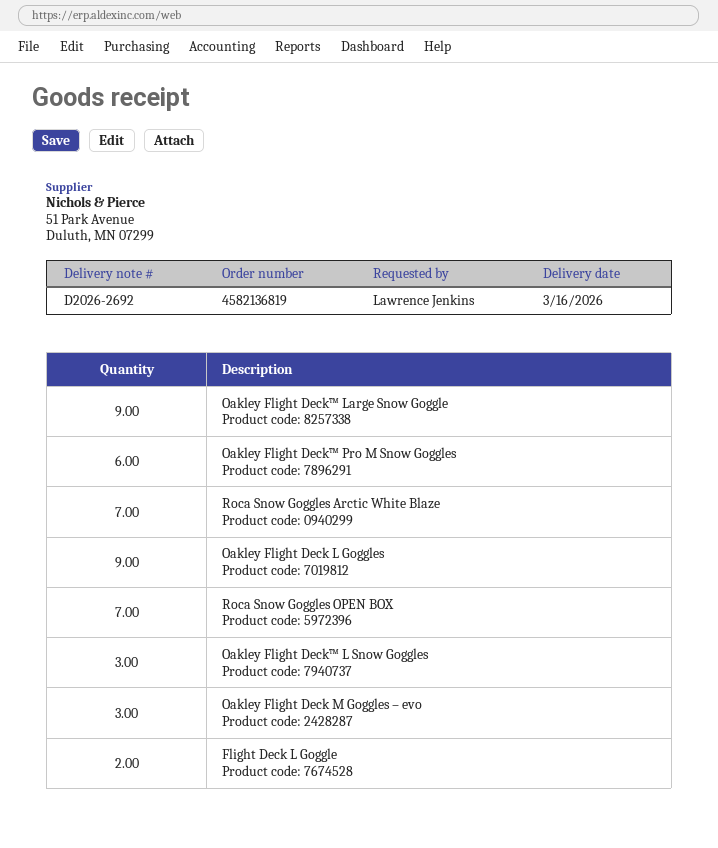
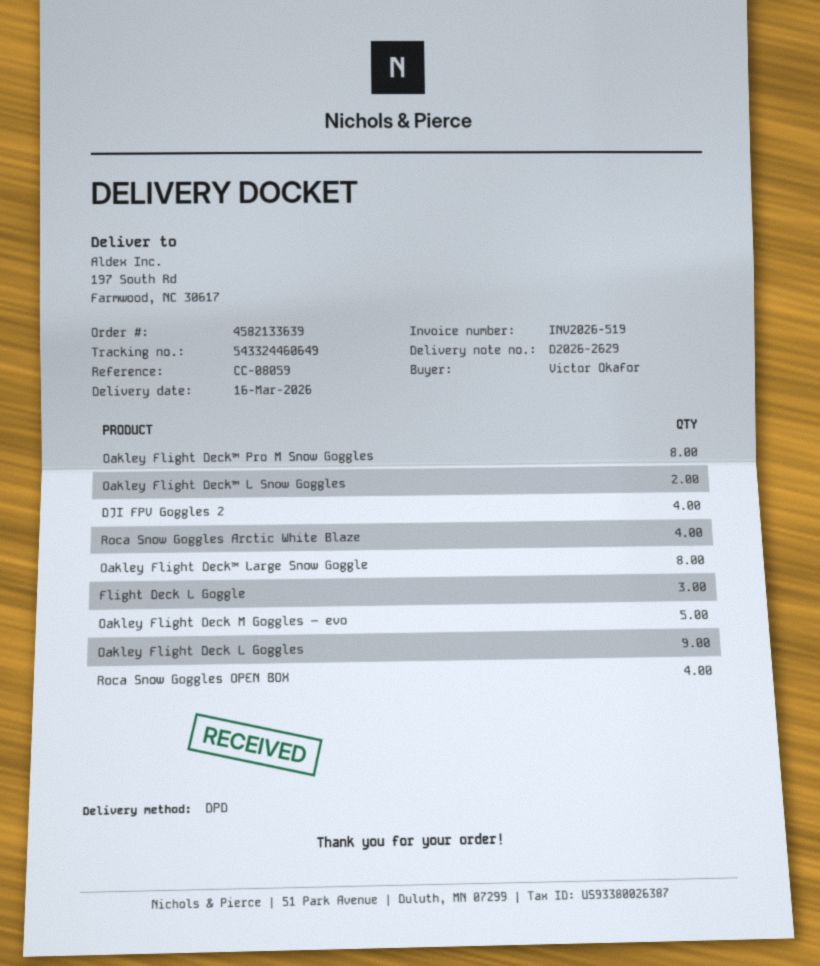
order number: 4582136819 -> 4582133639
delivery note number: D2026-2692 -> D2026-2629
ordered by: Lawrence Jenkins -> Victor Okafor
Oakley Flight Deck™ Large Snow Goggle: 9 -> 8
Oakley Flight Deck™ Pro M Snow Goggles: 6 -> 8
Roca Snow Goggles Arctic White Blaze: 7 -> 4
Roca Snow Goggles OPEN BOX: 7 -> 4
Oakley Flight Deck™ L Snow Goggles: 3 -> 2
Oakley Flight Deck M Goggles – evo: 3 -> 5
Flight Deck L Goggle: 2 -> 3
DJI FPV Goggles 2: none -> 4

